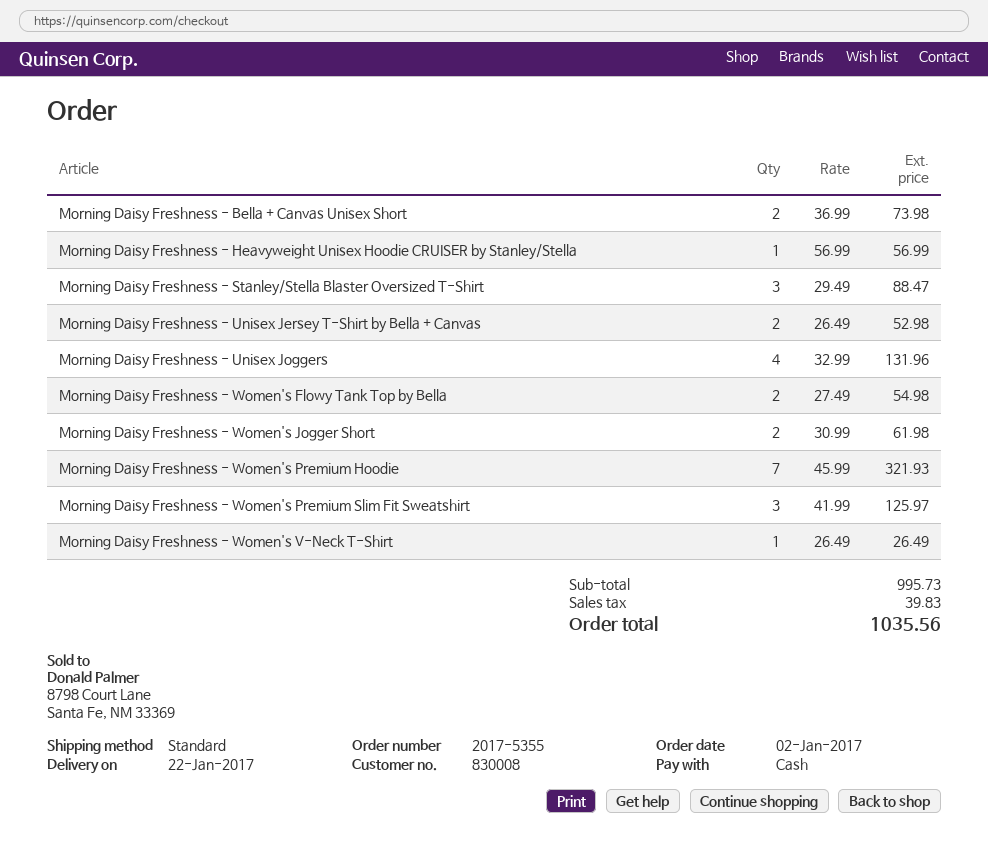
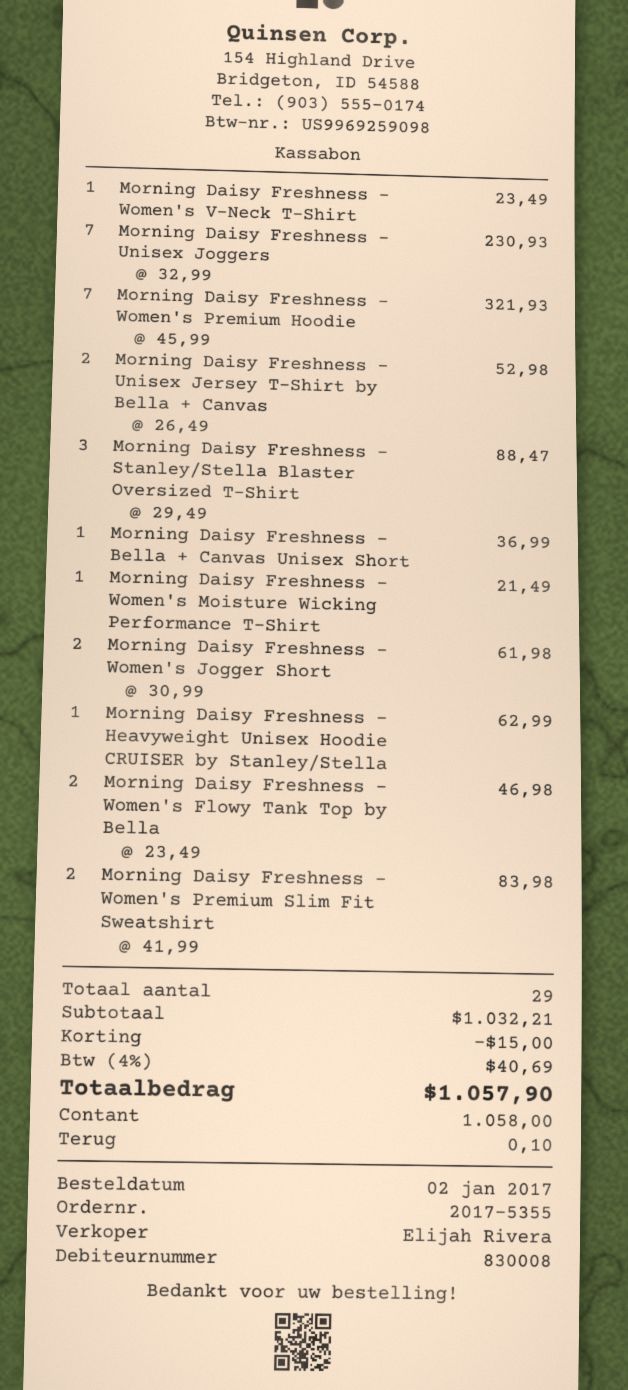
Morning Daisy Freshness - Bella + Canvas Unisex Short: 2 x 36.99 = 73.98 -> 1 x 36.99 = 36.99
Morning Daisy Freshness - Heavyweight Unisex Hoodie CRUISER by Stanley/Stella: 1 x 56.99 = 56.99 -> 1 x 62.99 = 62.99
Morning Daisy Freshness - Unisex Joggers: 4 x 32.99 = 131.96 -> 7 x 32.99 = 230.93
Morning Daisy Freshness - Women's Flowy Tank Top by Bella: 2 x 27.49 = 54.98 -> 2 x 23.49 = 46.98
Morning Daisy Freshness - Women's Premium Slim Fit Sweatshirt: 3 x 41.99 = 125.97 -> 2 x 41.99 = 83.98
Morning Daisy Freshness - Women's V-Neck T-Shirt: 1 x 26.49 = 26.49 -> 1 x 23.49 = 23.49
Morning Daisy Freshness - Women's Moisture Wicking Performance T-Shirt: none -> 1 x 21.49 = 21.49
subtotal: 995.73 -> 1032.21
discount: none -> 15.00
tax: 39.83 -> 40.69
total: 1035.56 -> 1057.90

